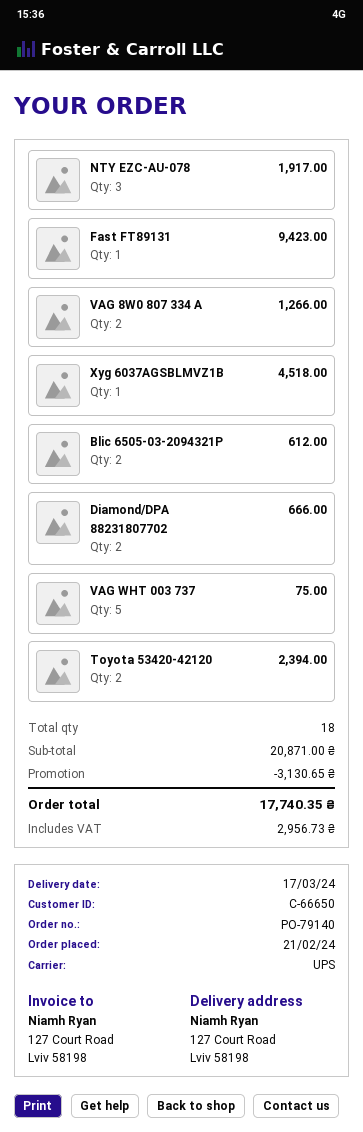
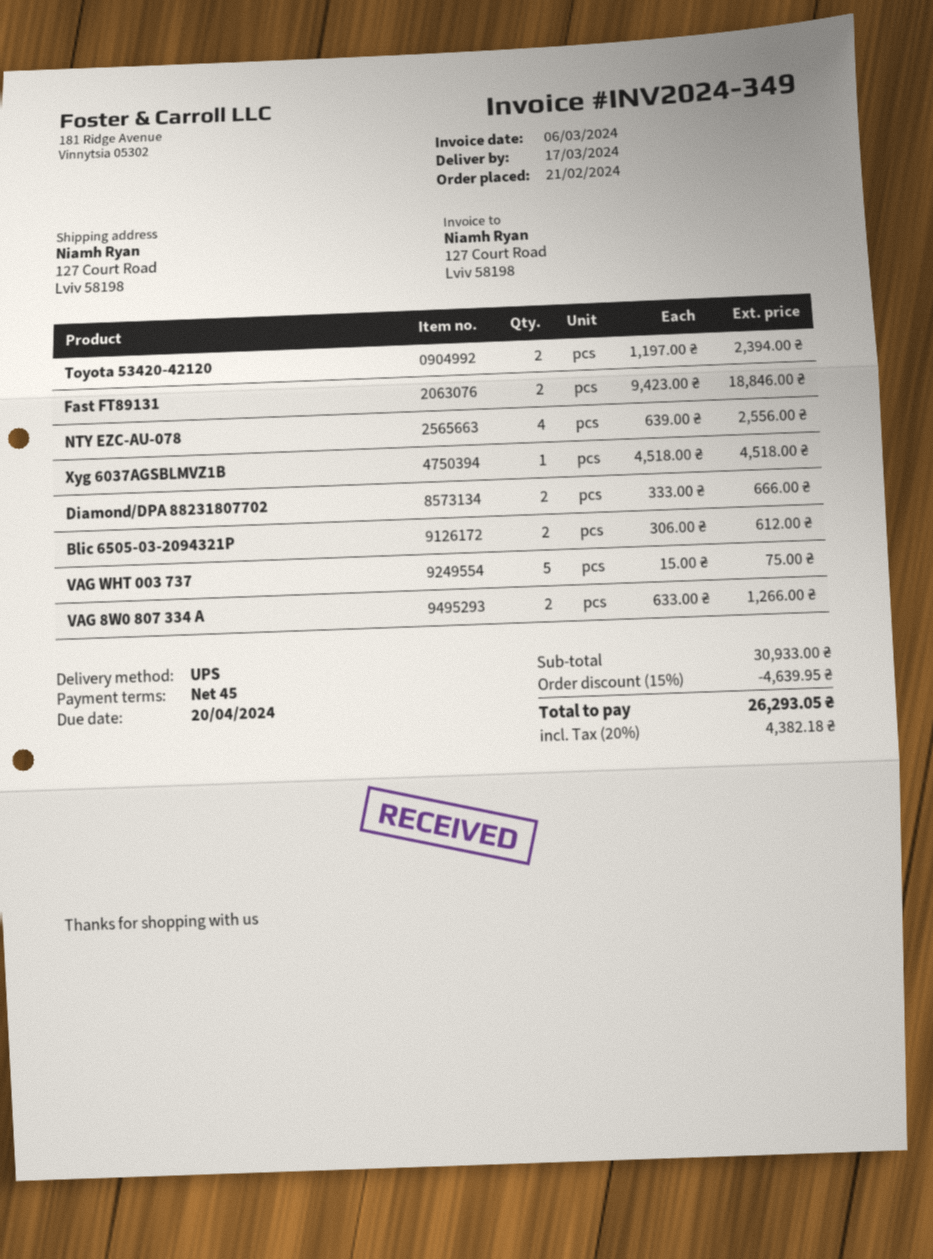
NTY EZC-AU-078: 3 for 1917.00 -> 4 for 2556.00
Fast FT89131: 1 for 9423.00 -> 2 for 18846.00
subtotal: 20871.00 -> 30933.00
discount: 3130.65 -> 4639.95
tax: 2956.73 -> 4382.18
total: 17740.35 -> 26293.05

